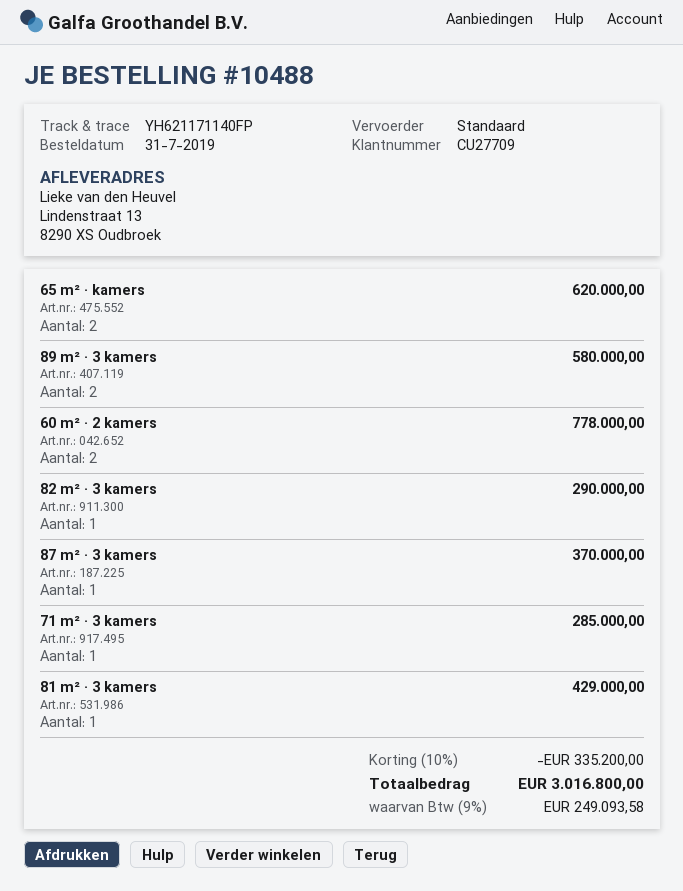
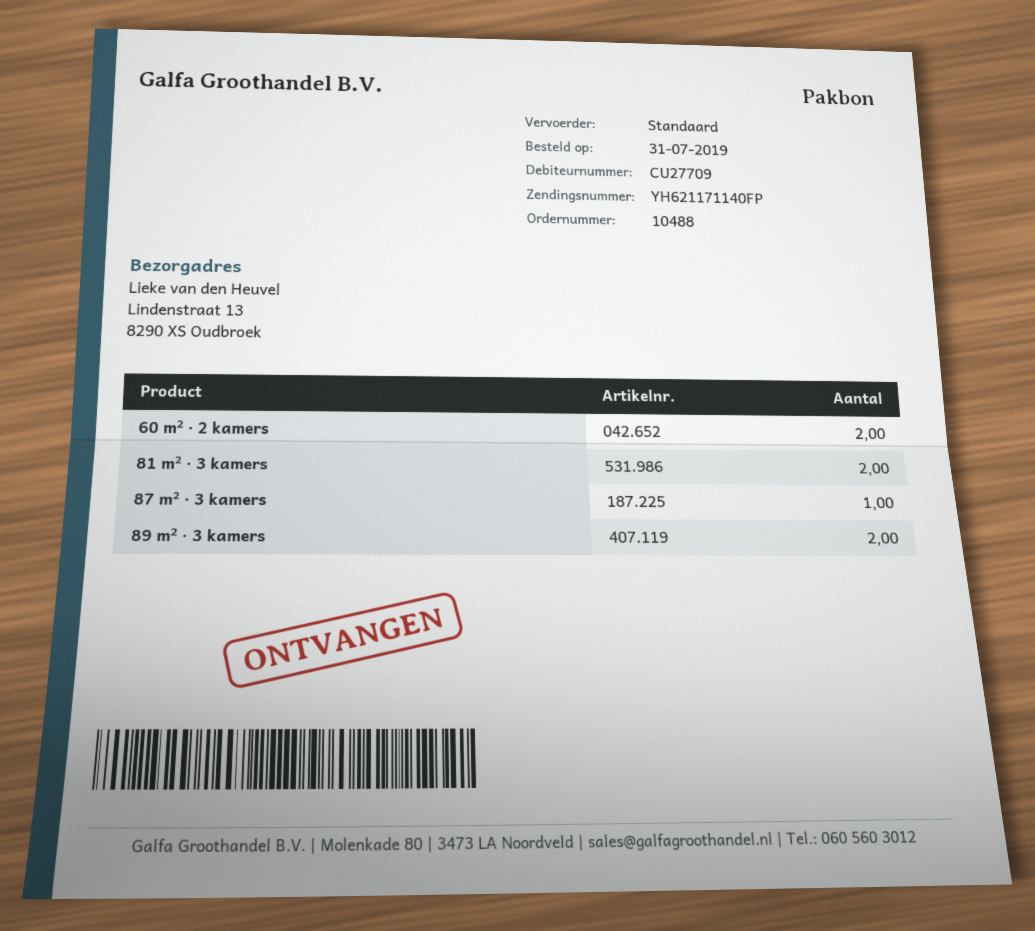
65 m² · kamers: 2 -> none
82 m² · 3 kamers: 1 -> none
71 m² · 3 kamers: 1 -> none
81 m² · 3 kamers: 1 -> 2

